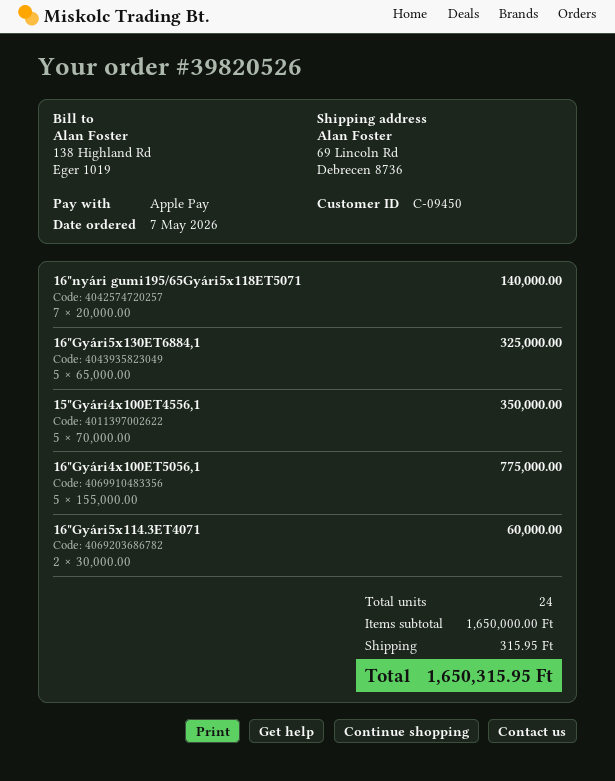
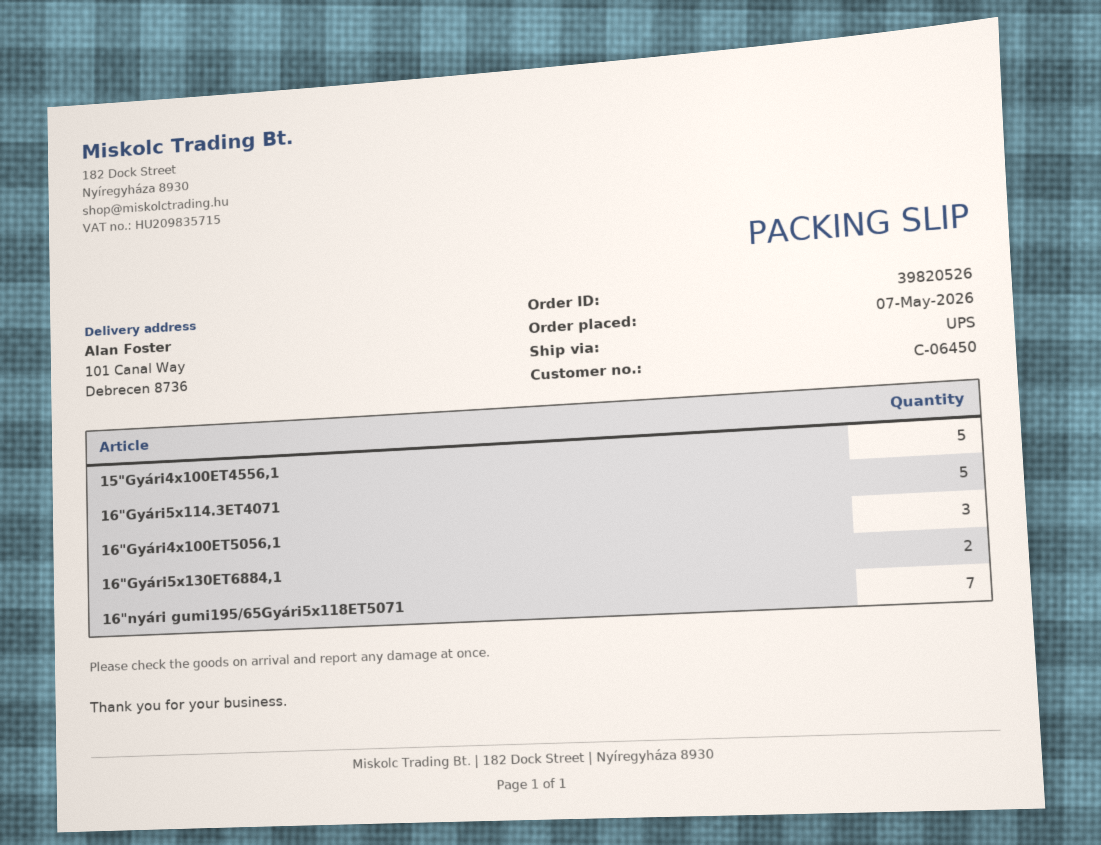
customer number: C-09450 -> C-06450
ship to: 69 Lincoln Rd, Debrecen 8736 -> 101 Canal Way, Debrecen 8736
16"Gyári5x130ET6884,1: 5 -> 2
16"Gyári4x100ET5056,1: 5 -> 3
16"Gyári5x114.3ET4071: 2 -> 5

